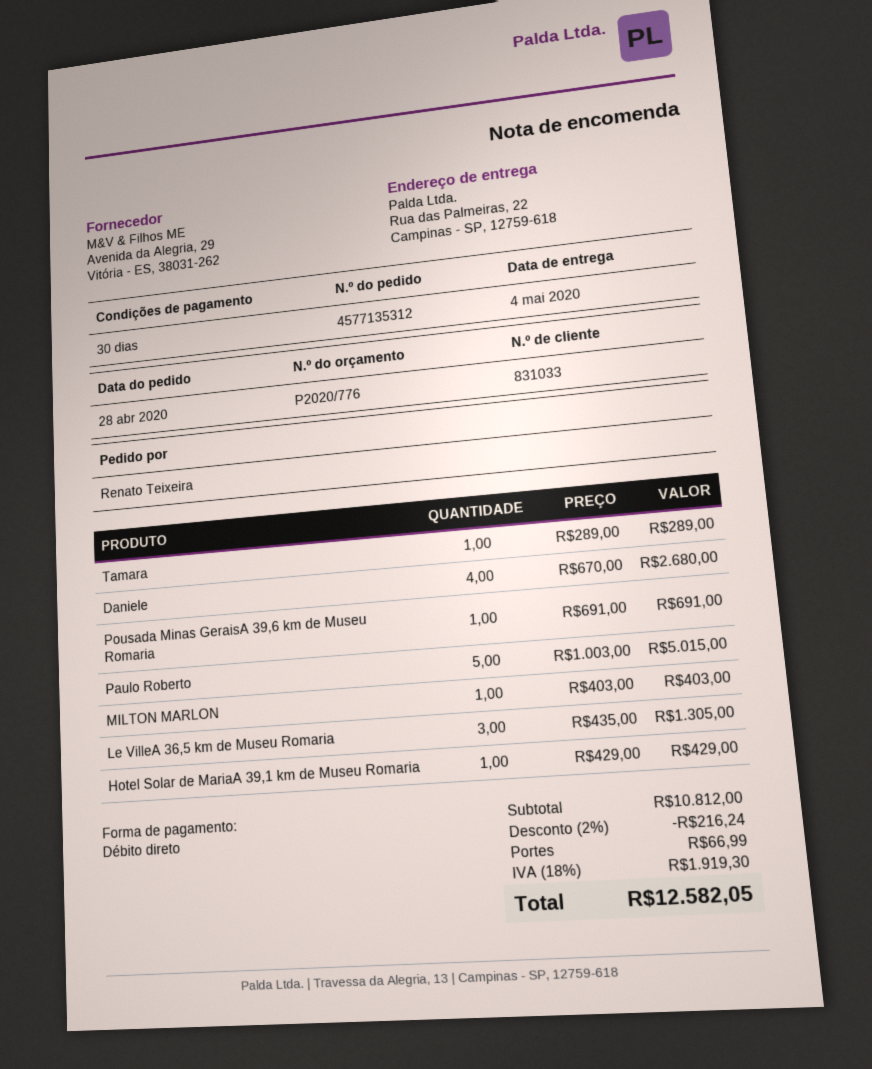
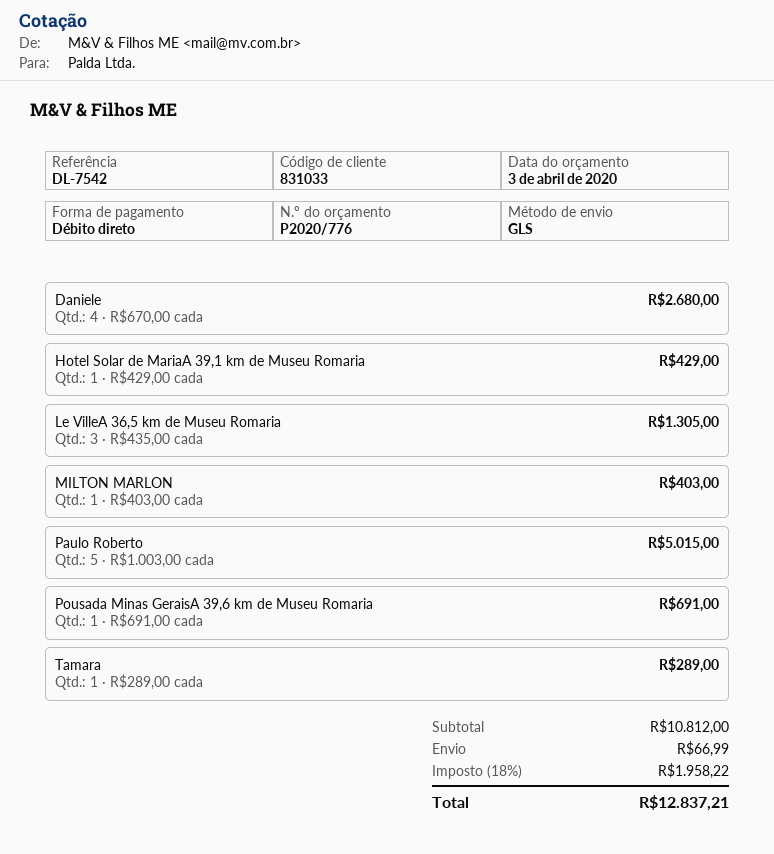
discount: 2% = 216.24 -> none
tax: 18% = 1919.30 -> 18% = 1958.22
total: 12582.05 -> 12837.21

